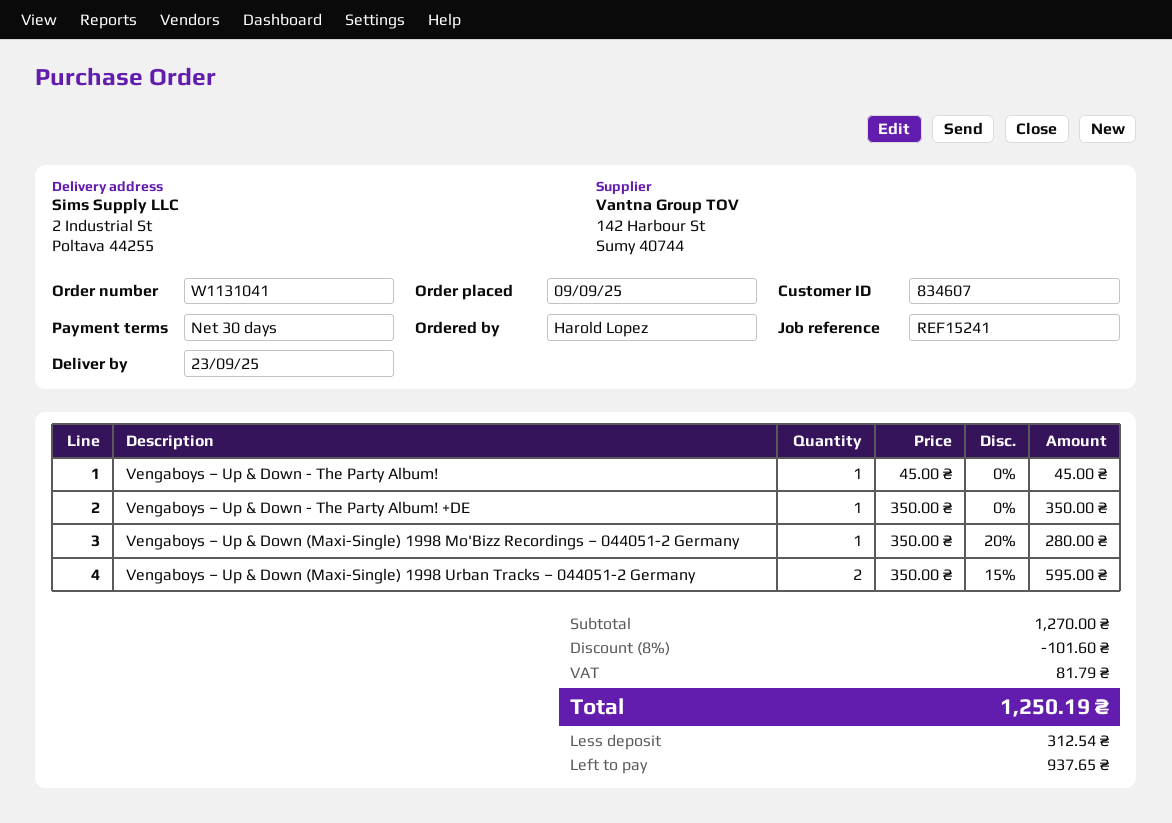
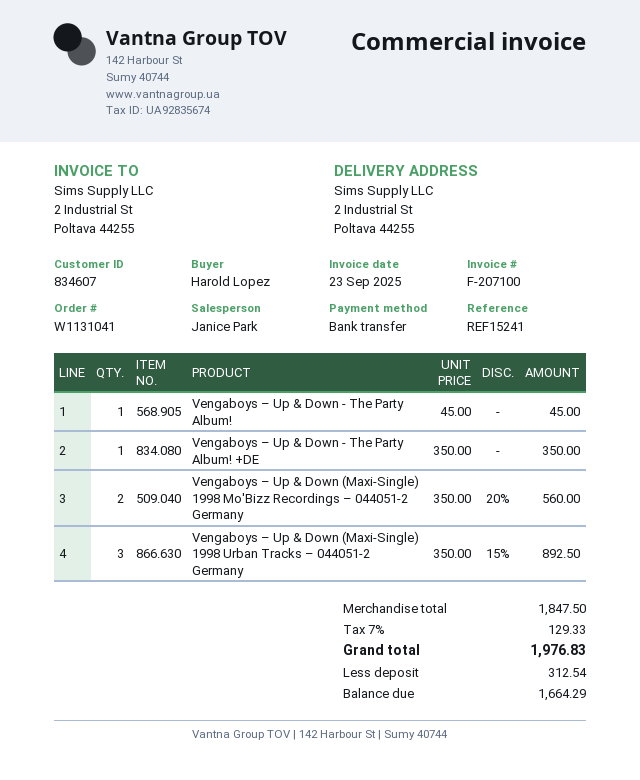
Vengaboys – Up & Down (Maxi-Single) 1998 Mo'Bizz Recordings – 044051-2 Germany: 1 x 350.00 - 20% = 280.00 -> 2 x 350.00 - 20% = 560.00
Vengaboys – Up & Down (Maxi-Single) 1998 Urban Tracks – 044051-2 Germany: 2 x 350.00 - 15% = 595.00 -> 3 x 350.00 - 15% = 892.50
subtotal: 1270.00 -> 1847.50
discount: 8% = 101.60 -> none
tax: 81.79 -> 129.33
total: 1250.19 -> 1976.83
balance: 937.65 -> 1664.29

